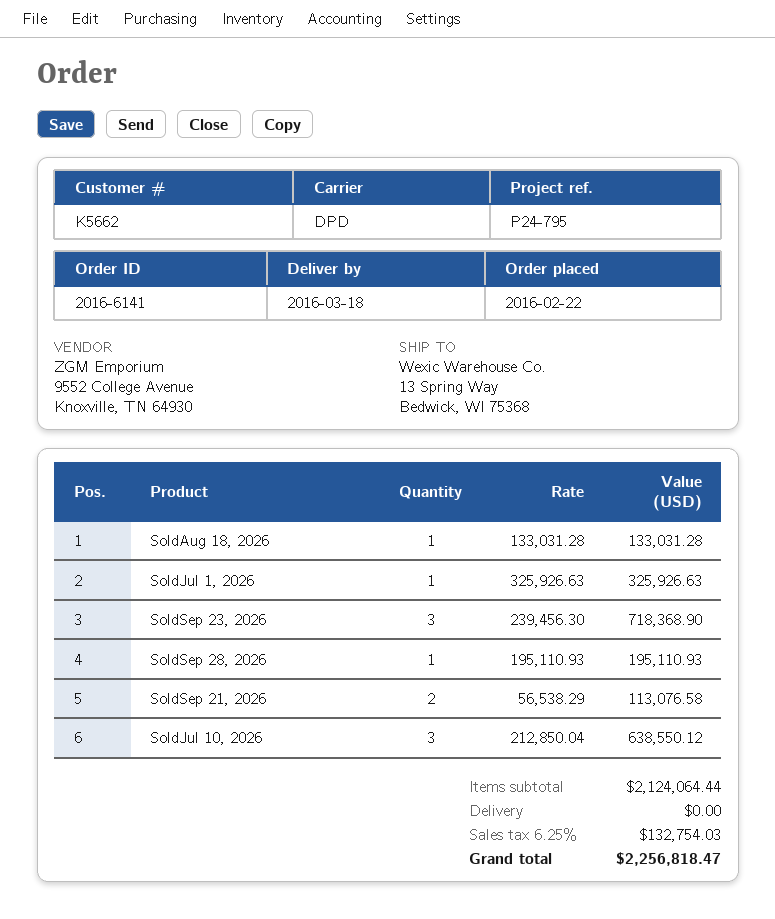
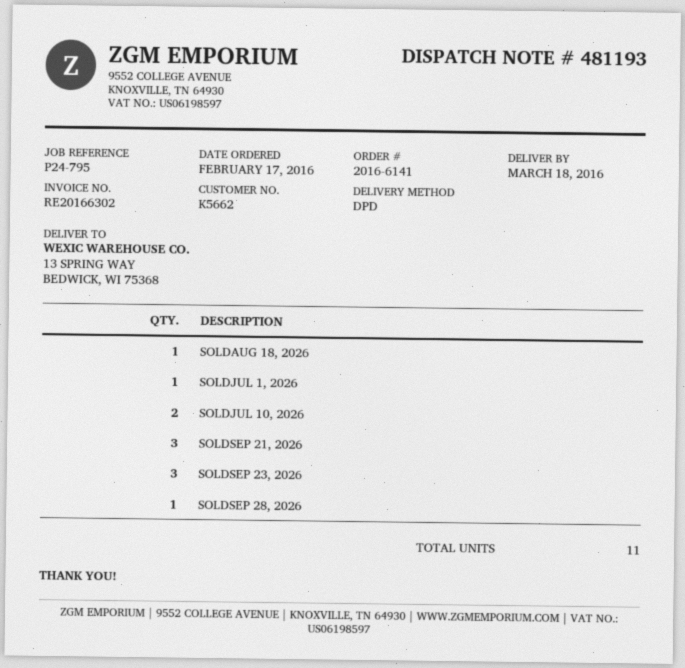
order date: 2016-02-22 -> 2016-02-17
SoldSep 21, 2026: 2 -> 3
SoldJul 10, 2026: 3 -> 2

